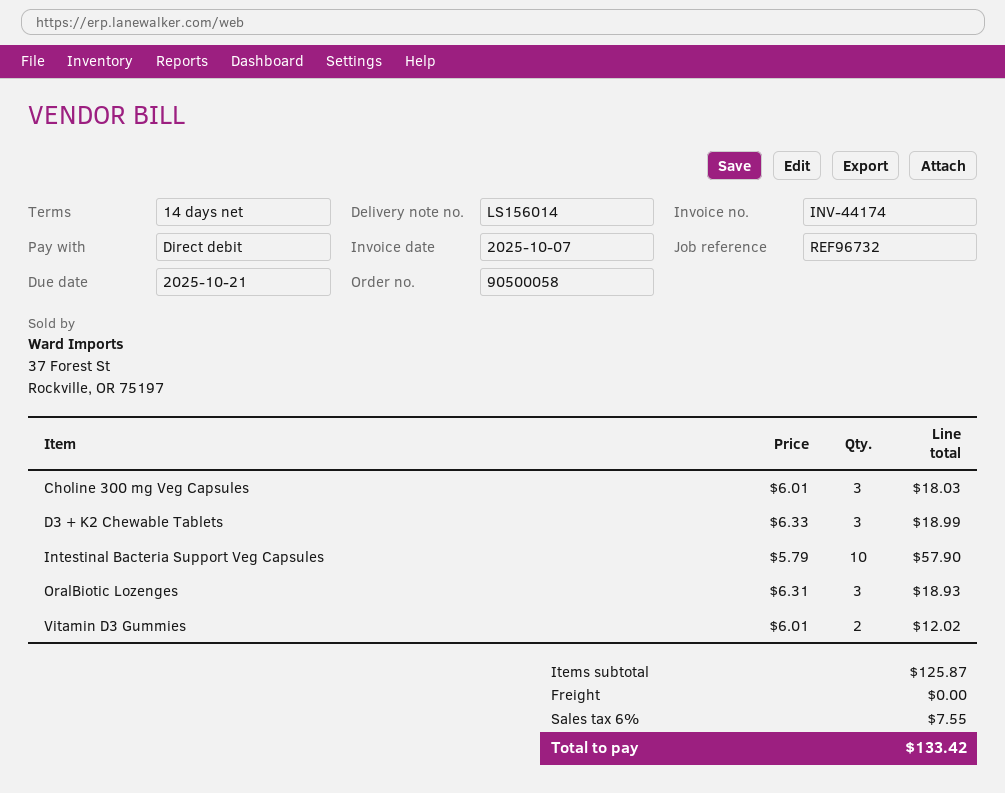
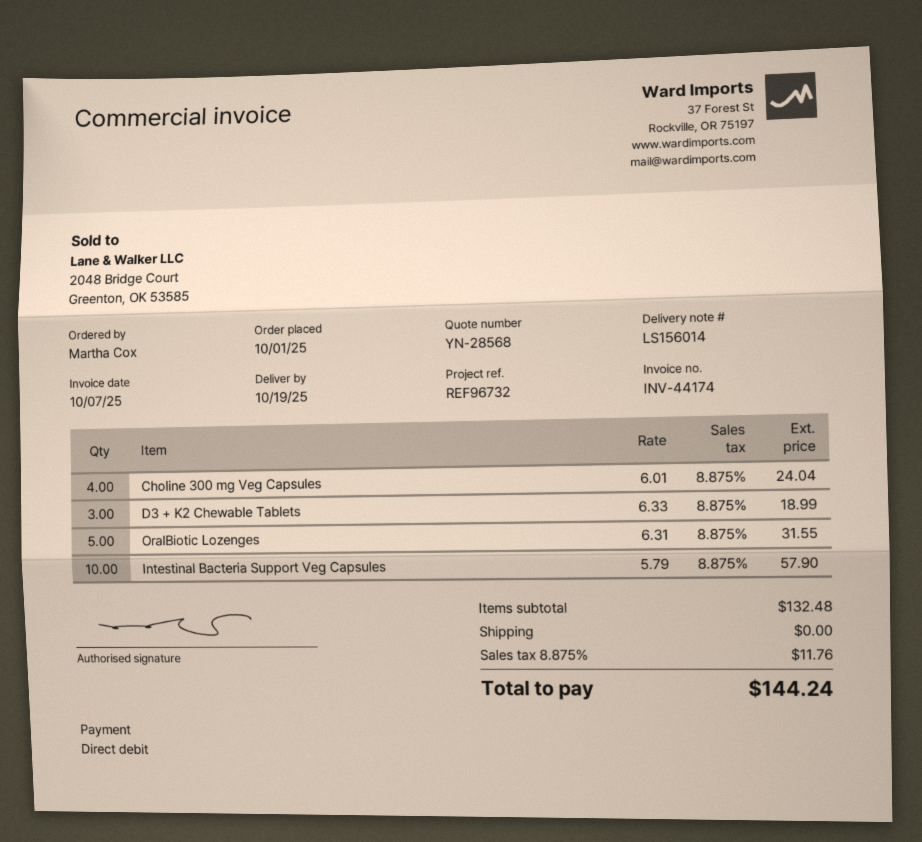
Choline 300 mg Veg Capsules: 3 x 6.01 = 18.03 -> 4 x 6.01 = 24.04
OralBiotic Lozenges: 3 x 6.31 = 18.93 -> 5 x 6.31 = 31.55
Vitamin D3 Gummies: 2 x 6.01 = 12.02 -> none
subtotal: 125.87 -> 132.48
tax: 6% = 7.55 -> 8.875% = 11.76
total: 133.42 -> 144.24

